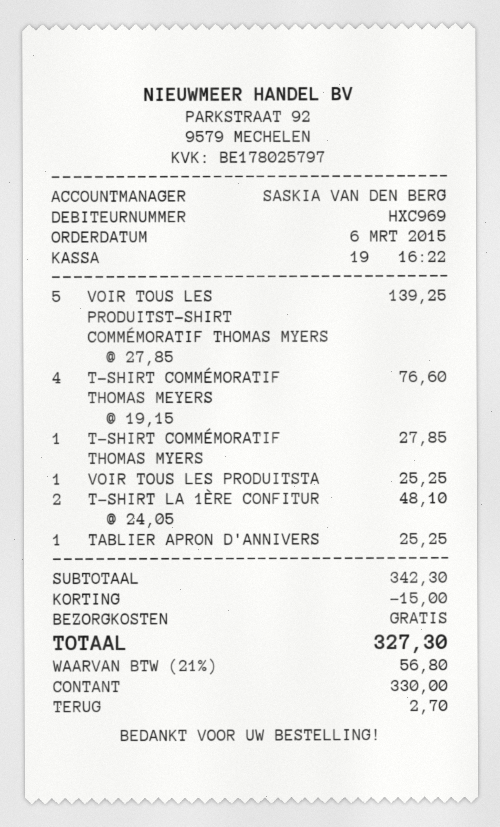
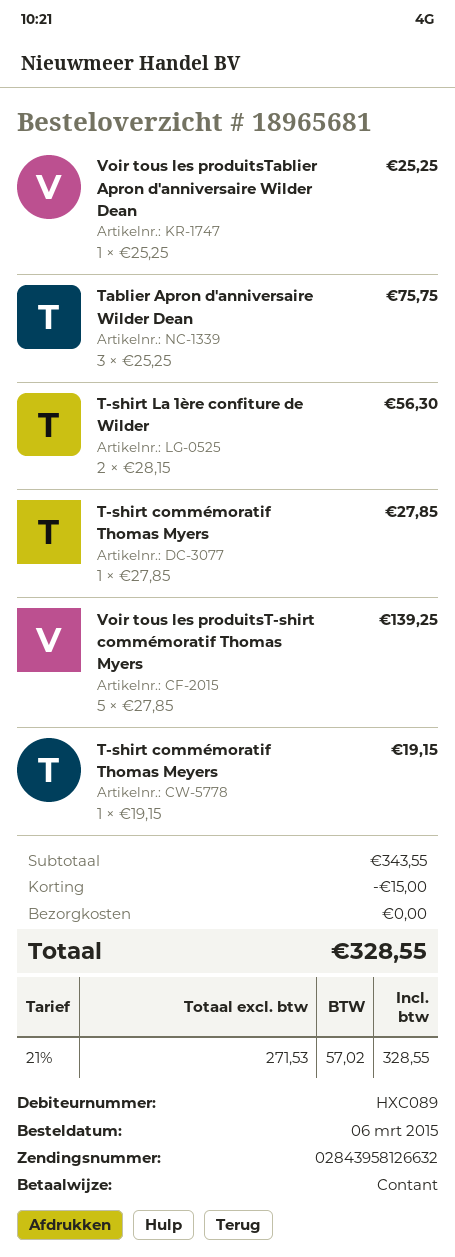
customer number: HXC969 -> HXC089
T-SHIRT COMMÉMORATIF THOMAS MEYERS: 4 x 19.15 = 76.60 -> 1 x 19.15 = 19.15
T-SHIRT LA 1ÈRE CONFITUR: 2 x 24.05 = 48.10 -> 2 x 28.15 = 56.30
TABLIER APRON D'ANNIVERS: 1 x 25.25 = 25.25 -> 3 x 25.25 = 75.75
subtotal: 342.30 -> 343.55
tax: 21% = 56.80 -> 21% = 57.02
total: 327.30 -> 328.55

